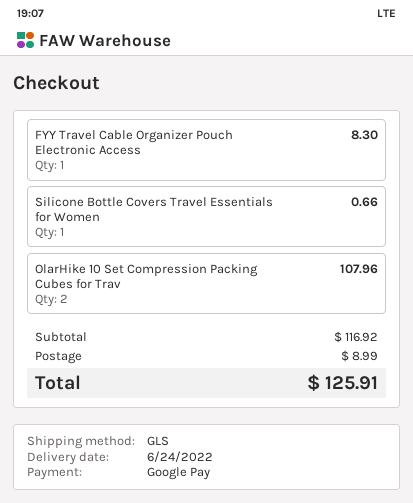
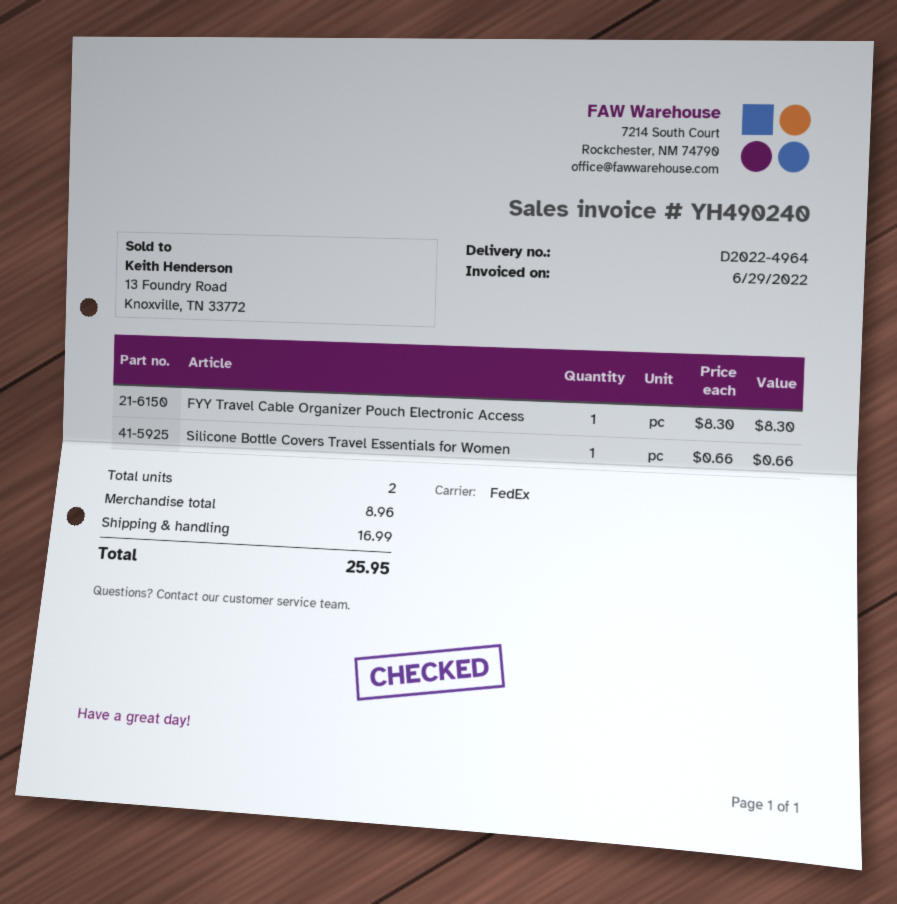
shipping method: GLS -> FedEx
OlarHike 10 Set Compression Packing Cubes for Trav: 2 for 107.96 -> none
subtotal: 116.92 -> 8.96
shipping: 8.99 -> 16.99
total: 125.91 -> 25.95

